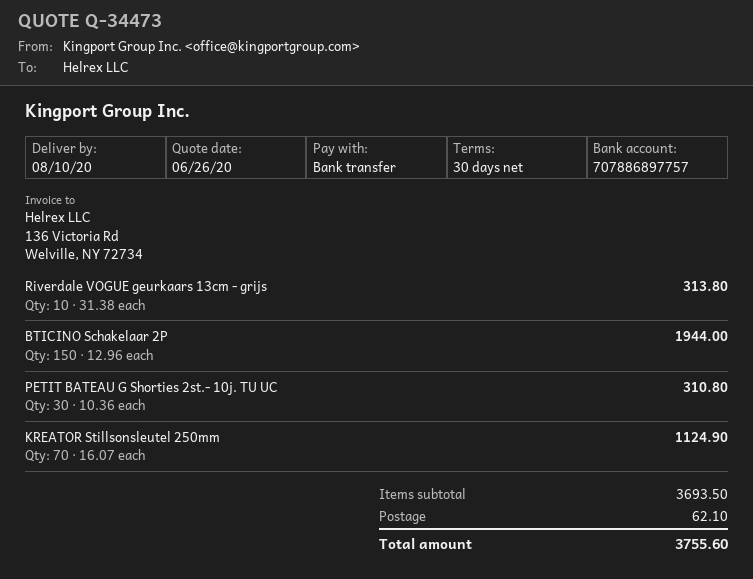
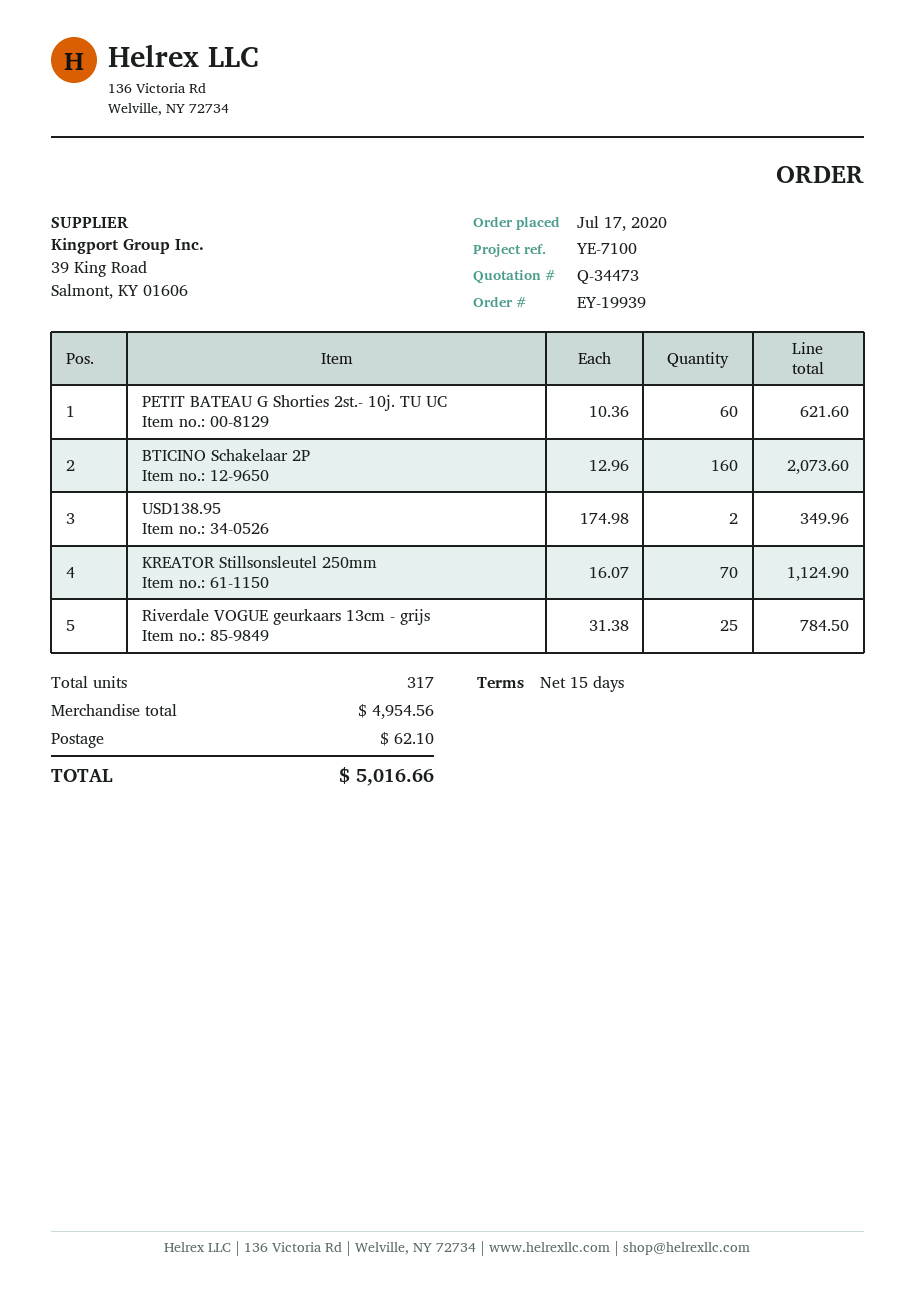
payment terms: 30 days -> 15 days
Riverdale VOGUE geurkaars 13cm - grijs: 10 x 31.38 = 313.80 -> 25 x 31.38 = 784.50
BTICINO Schakelaar 2P: 150 x 12.96 = 1944.00 -> 160 x 12.96 = 2073.60
PETIT BATEAU G Shorties 2st.- 10j. TU UC: 30 x 10.36 = 310.80 -> 60 x 10.36 = 621.60
USD138.95: none -> 2 x 174.98 = 349.96
subtotal: 3693.50 -> 4954.56
total: 3755.60 -> 5016.66

